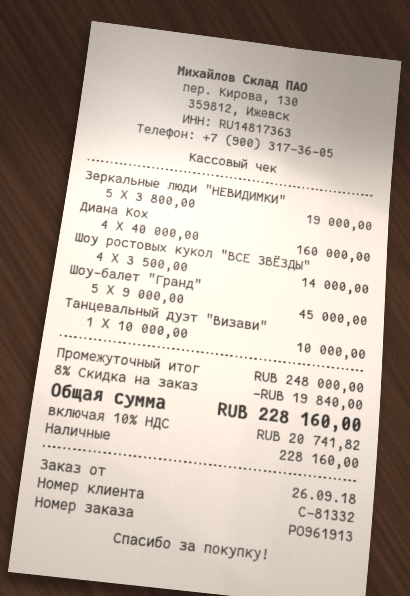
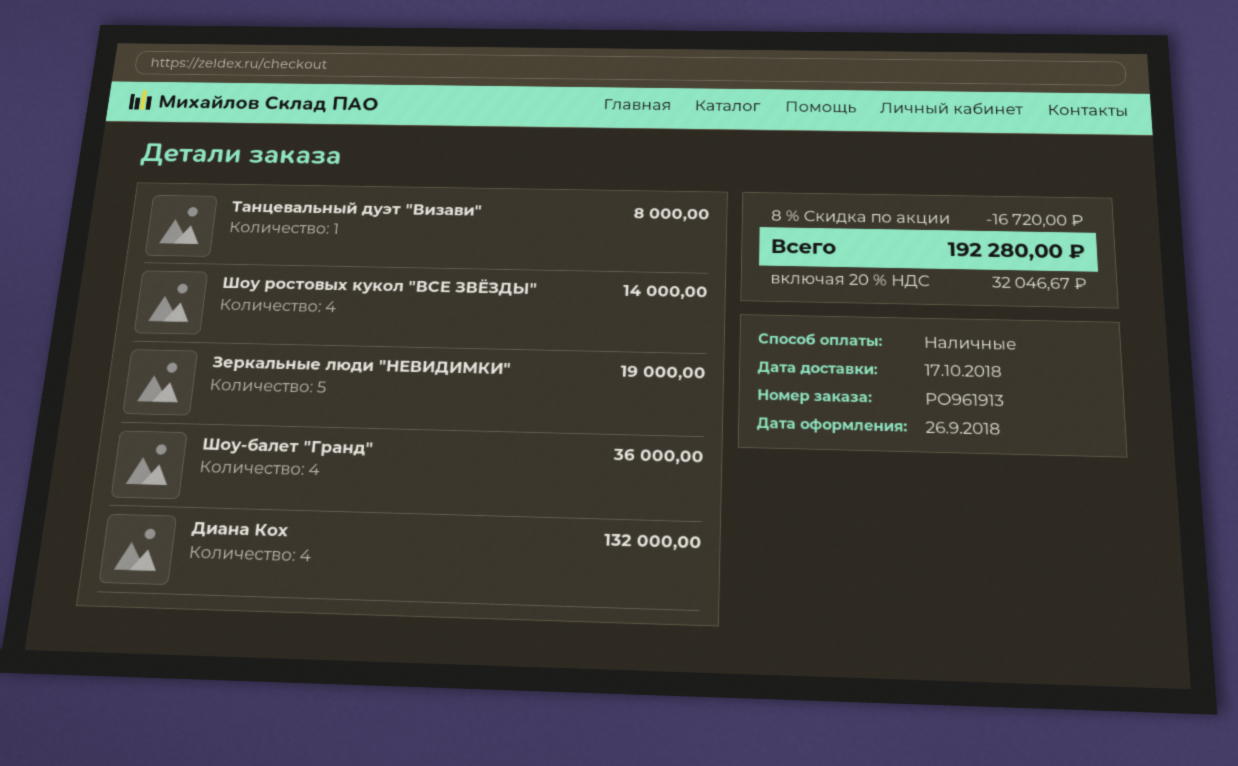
Диана Кох: 4 for 160000.00 -> 4 for 132000.00
Шоу-балет "Гранд": 5 for 45000.00 -> 4 for 36000.00
Танцевальный дуэт "Визави": 1 for 10000.00 -> 1 for 8000.00
discount: 8% = 19840.00 -> 8% = 16720.00
tax: 10% = 20741.82 -> 20% = 32046.67
total: 228160.00 -> 192280.00

